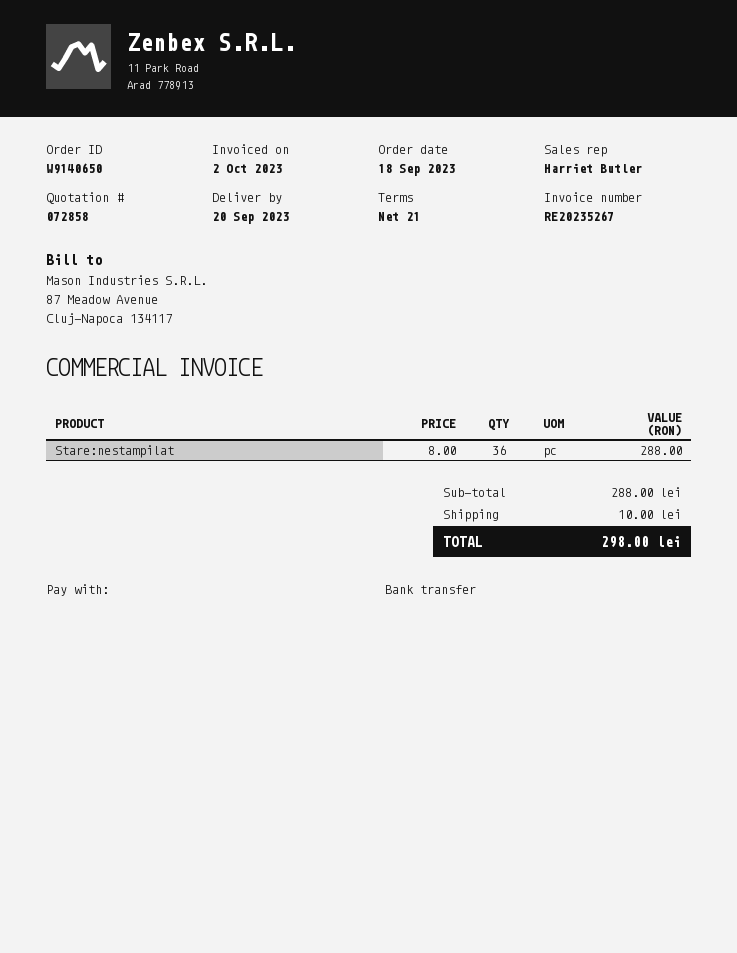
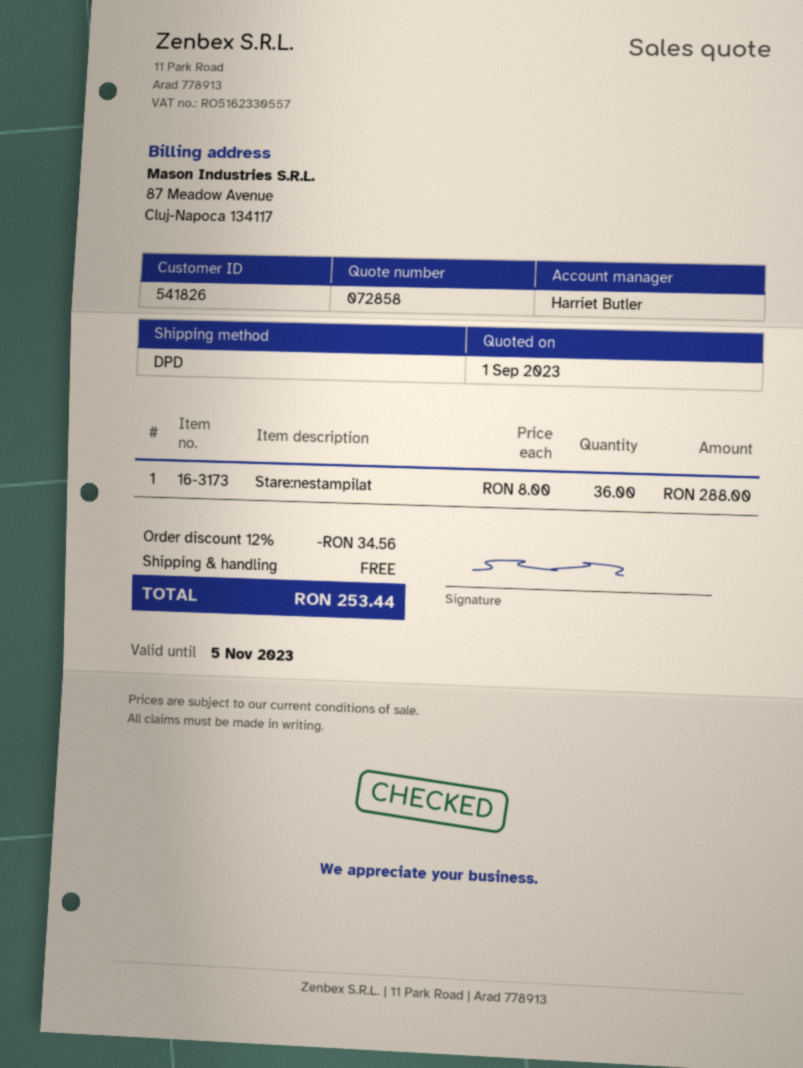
discount: none -> 12% = 34.56
shipping: 10.00 -> 0.00
total: 298.00 -> 253.44

